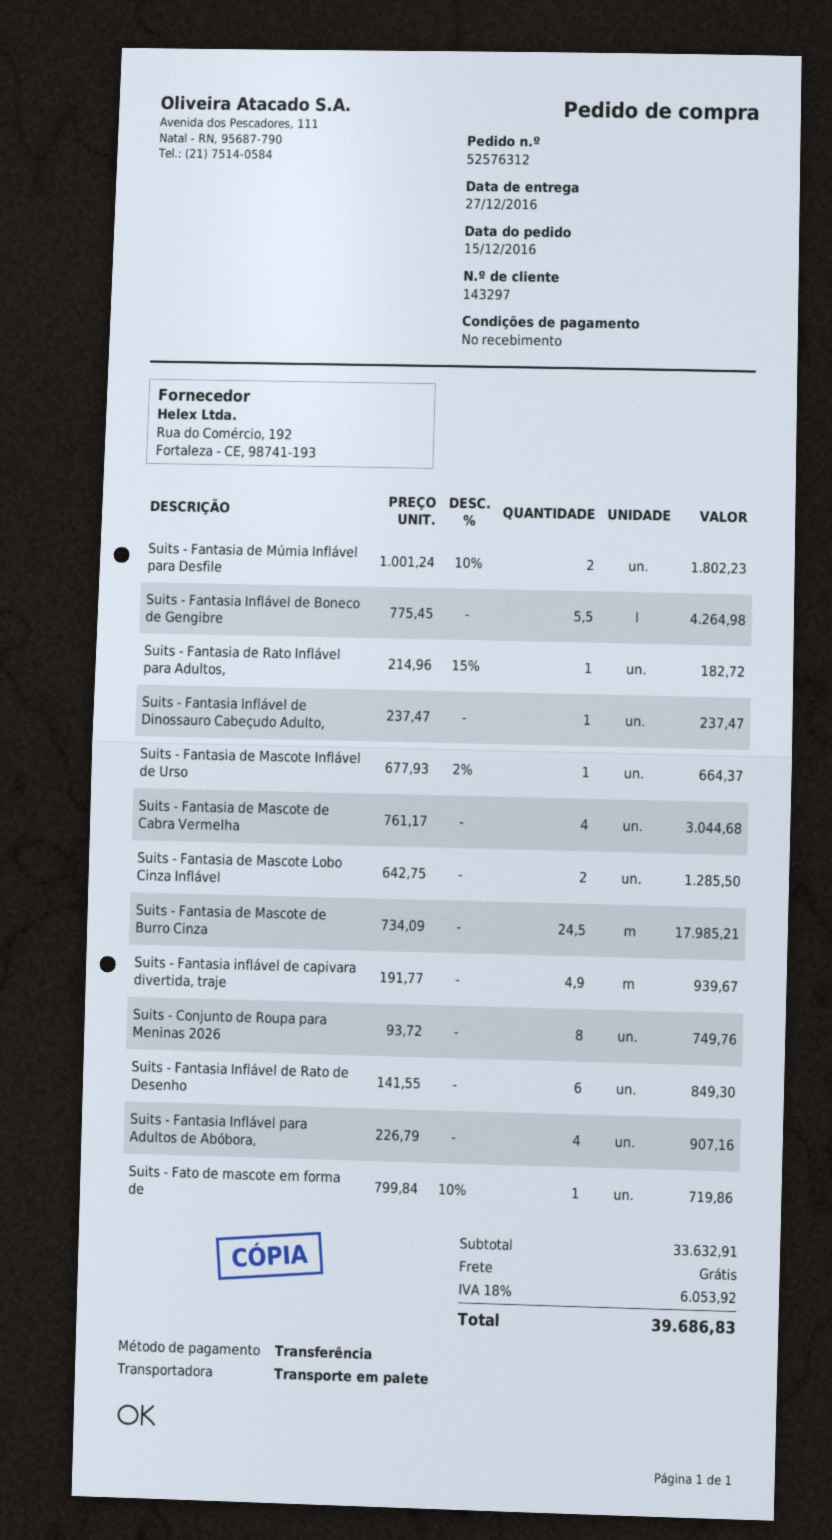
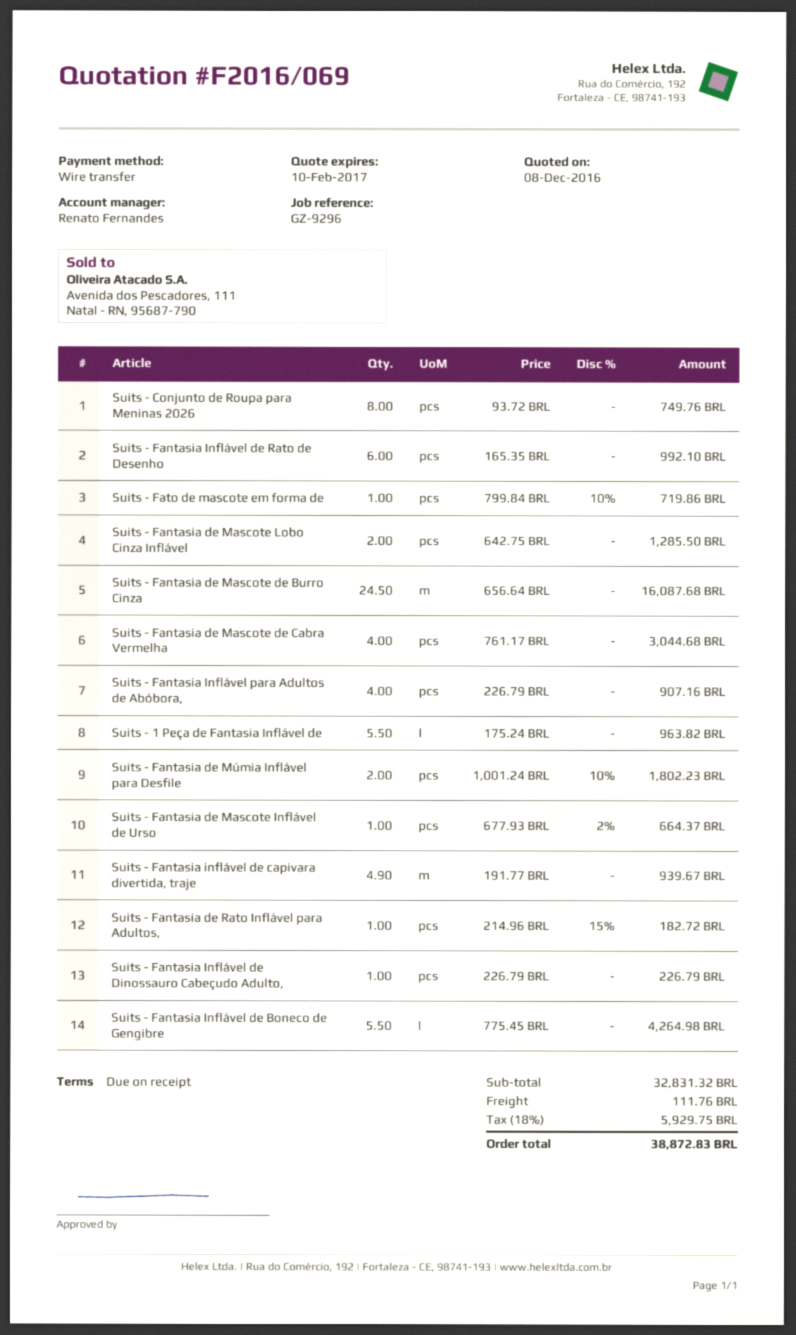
Suits - Fantasia Inflável de Dinossauro Cabeçudo Adulto,: 1 x 237.47 = 237.47 -> 1 x 226.79 = 226.79
Suits - Fantasia de Mascote de Burro Cinza: 24.5 x 734.09 = 17985.21 -> 24.5 x 656.64 = 16087.68
Suits - Fantasia Inflável de Rato de Desenho: 6 x 141.55 = 849.30 -> 6 x 165.35 = 992.10
Suits - 1 Peça de Fantasia Inflável de: none -> 5.5 x 175.24 = 963.82
subtotal: 33632.91 -> 32831.32
shipping: 0.00 -> 111.76
tax: 18% = 6053.92 -> 18% = 5929.75
total: 39686.83 -> 38872.83

